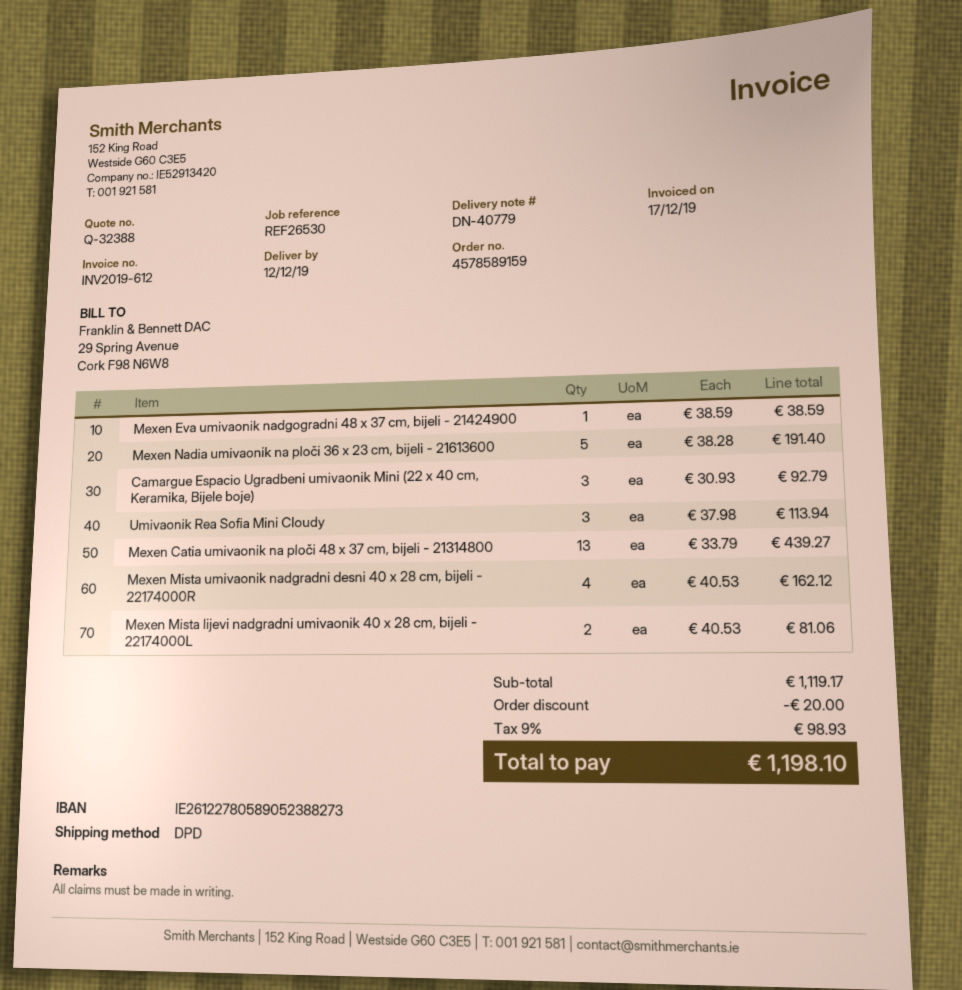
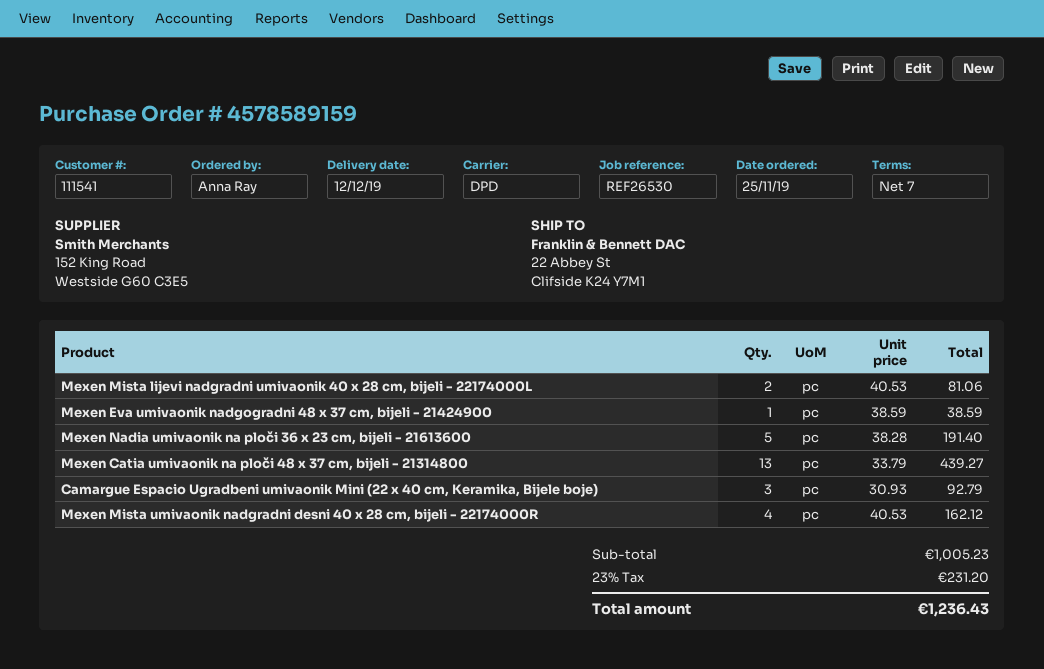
Umivaonik Rea Sofia Mini Cloudy: 3 x 37.98 = 113.94 -> none
subtotal: 1119.17 -> 1005.23
discount: 20.00 -> none
tax: 9% = 98.93 -> 23% = 231.20
total: 1198.10 -> 1236.43

